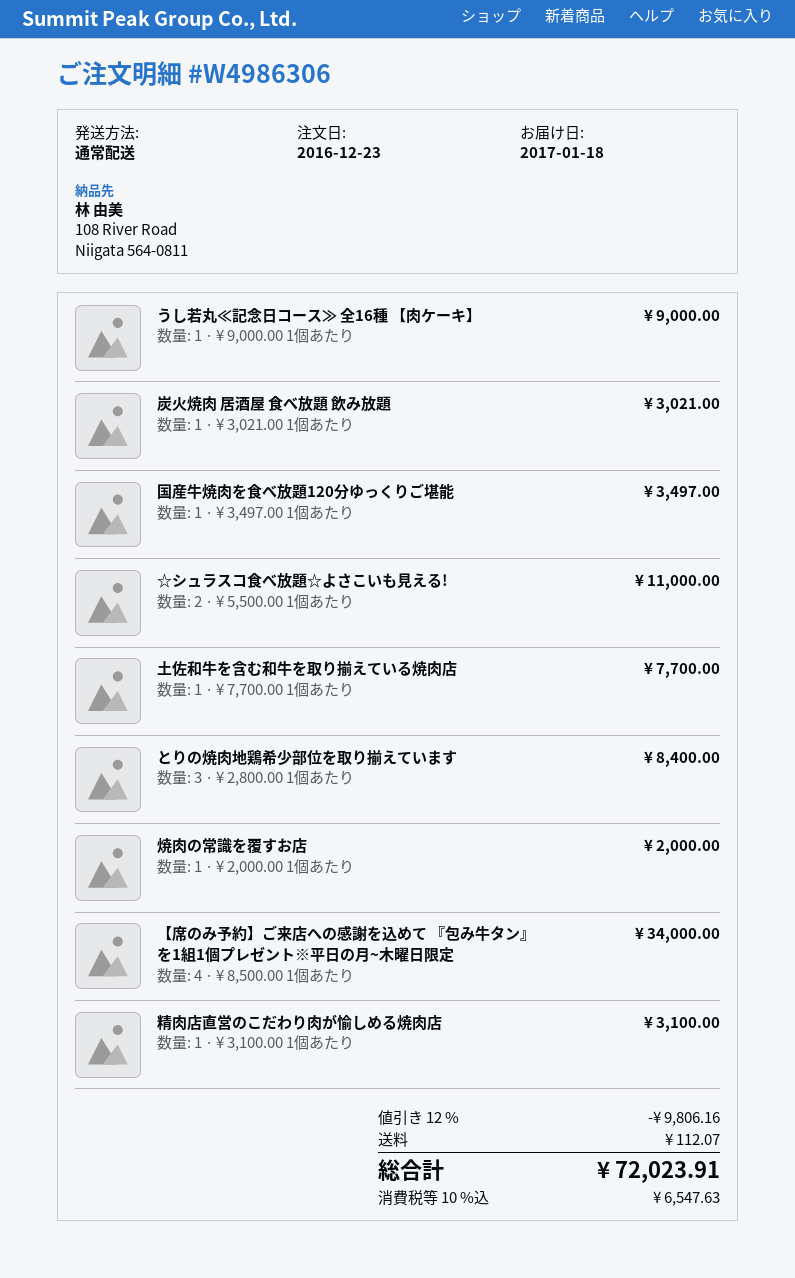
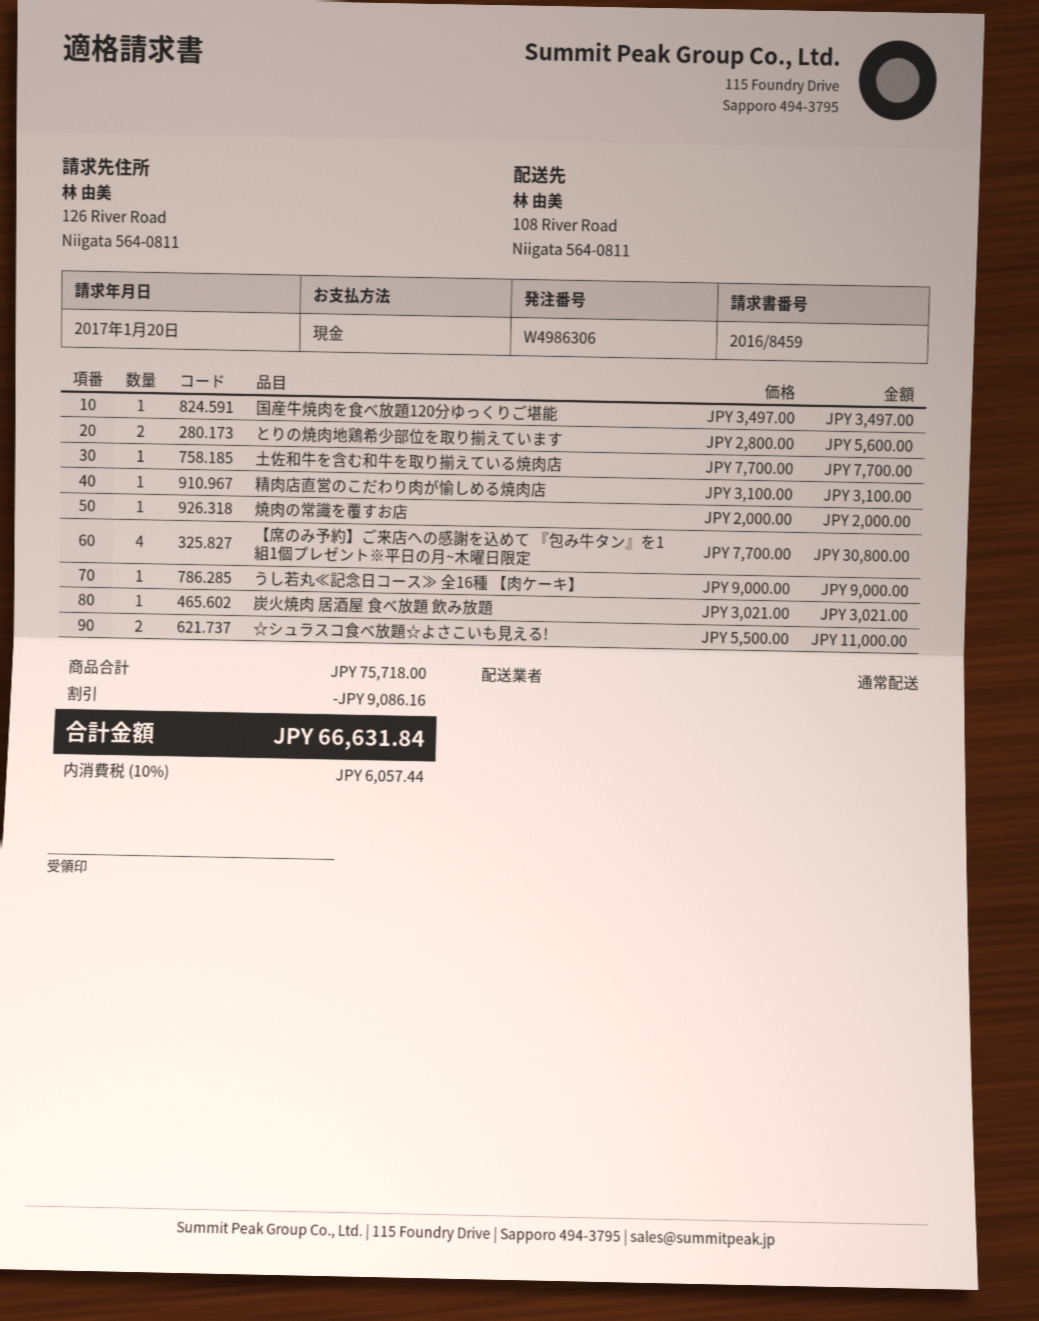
とりの焼肉地鶏希少部位を取り揃えています: 3 x 2800.00 = 8400.00 -> 2 x 2800.00 = 5600.00
【席のみ予約】ご来店への感謝を込めて 『包み牛タン』を1組1個プレゼント※平日の月~木曜日限定: 4 x 8500.00 = 34000.00 -> 4 x 7700.00 = 30800.00
discount: 9806.16 -> 9086.16
shipping: 112.07 -> none
tax: 10% = 6547.63 -> 10% = 6057.44
total: 72023.91 -> 66631.84

